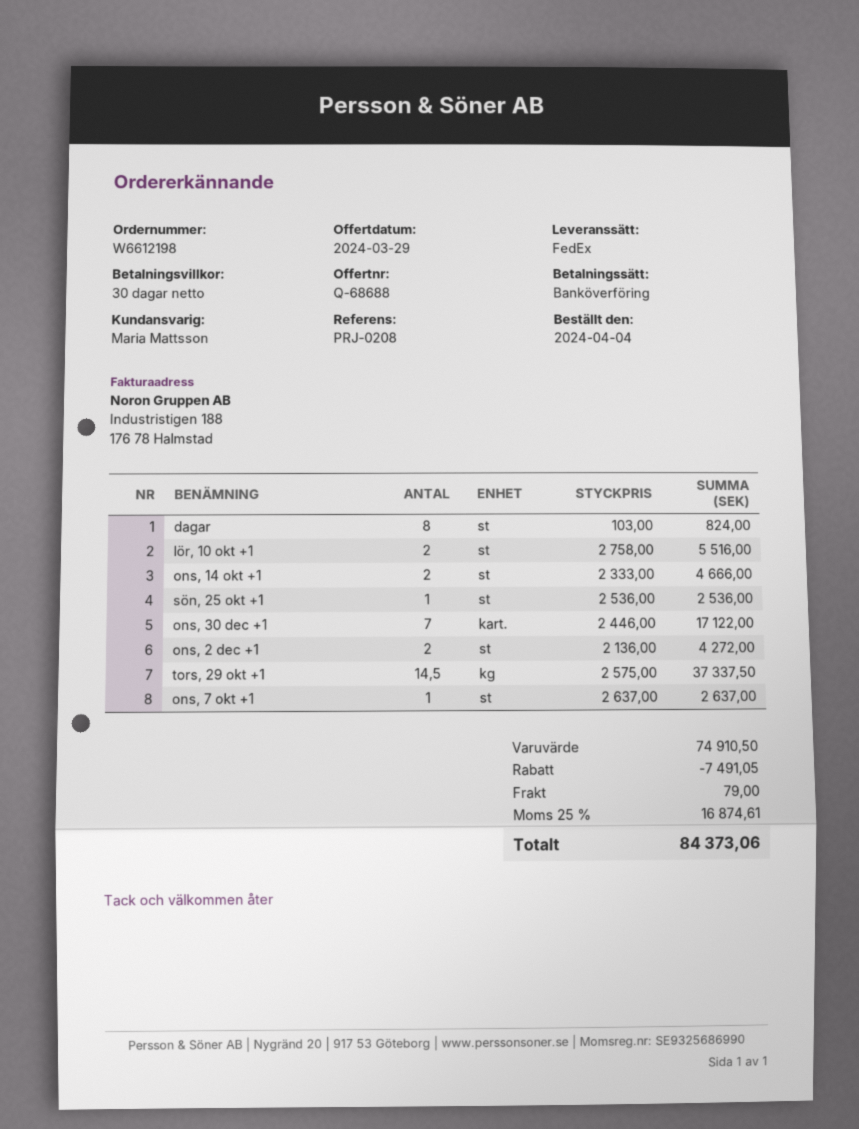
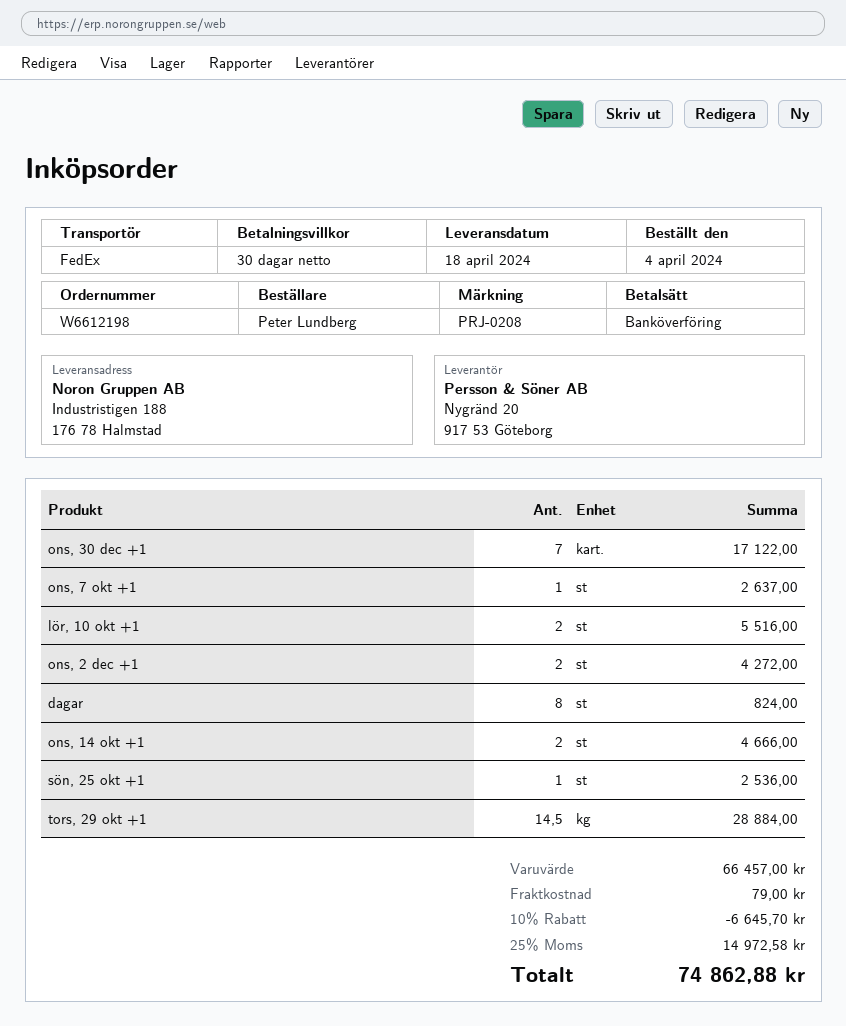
tors, 29 okt +1: 14.5 for 37337.50 -> 14.5 for 28884.00
subtotal: 74910.50 -> 66457.00
discount: 7491.05 -> 6645.70
tax: 25% = 16874.61 -> 25% = 14972.58
total: 84373.06 -> 74862.88

